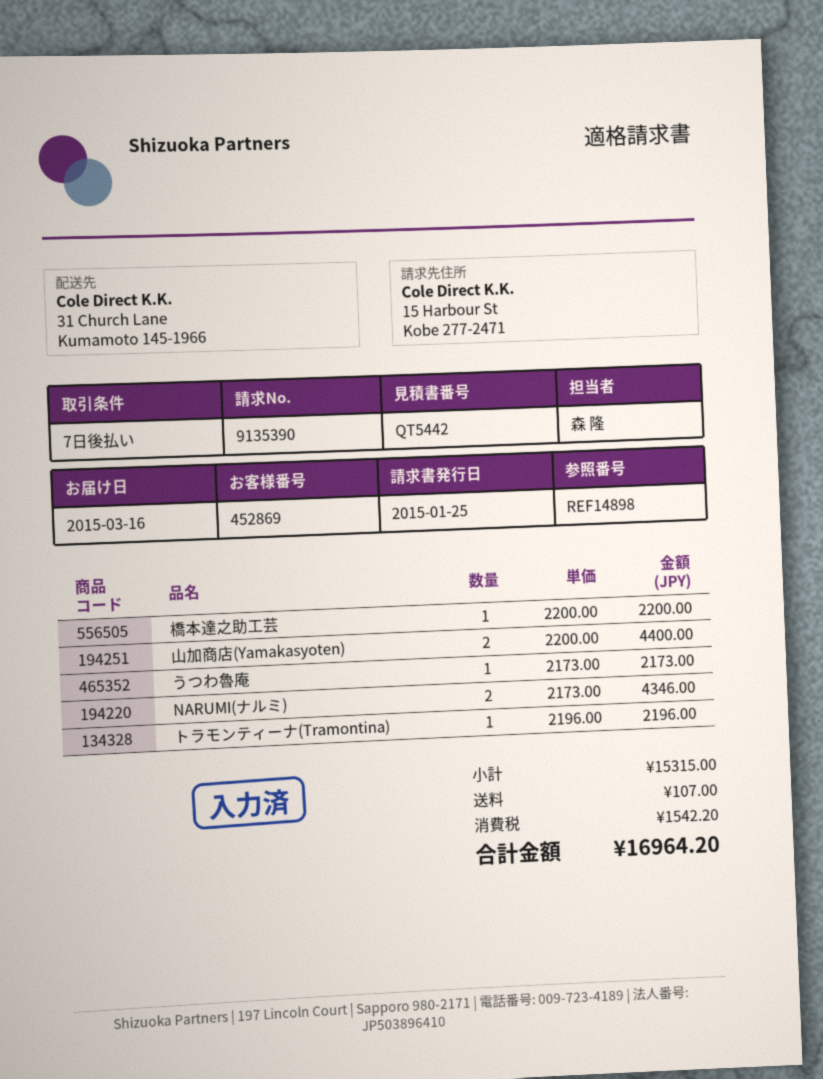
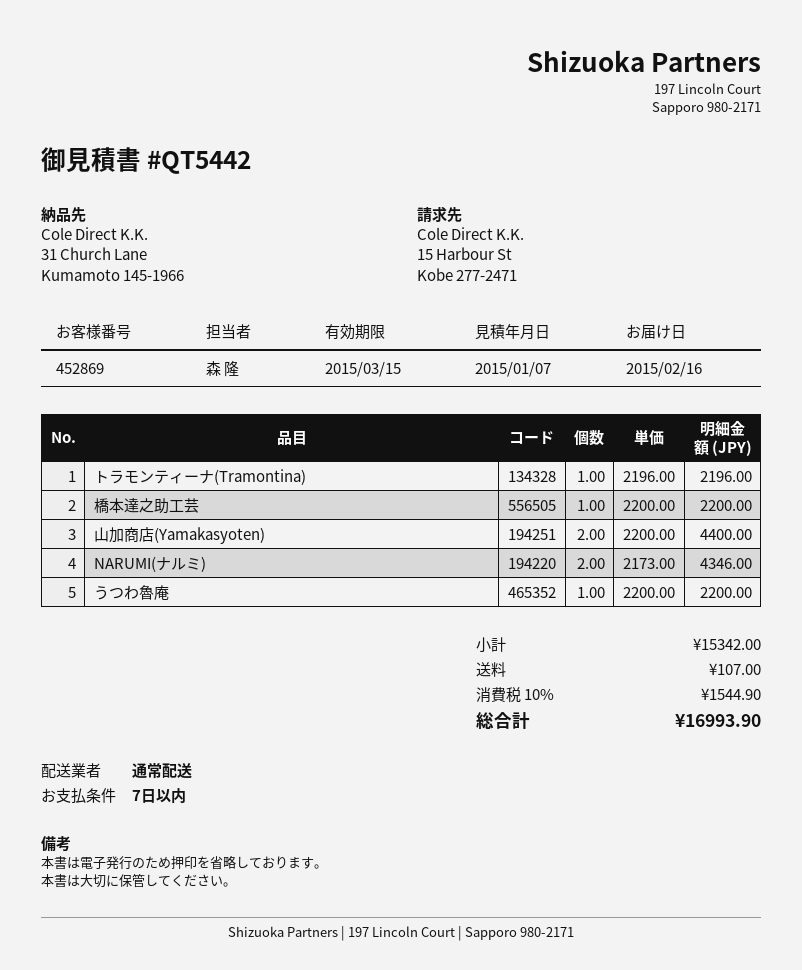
delivery date: 2015-03-16 -> 2015-02-16
うつわ魯庵: 1 x 2173.00 = 2173.00 -> 1 x 2200.00 = 2200.00
subtotal: 15315.00 -> 15342.00
tax: 1542.20 -> 1544.90
total: 16964.20 -> 16993.90

